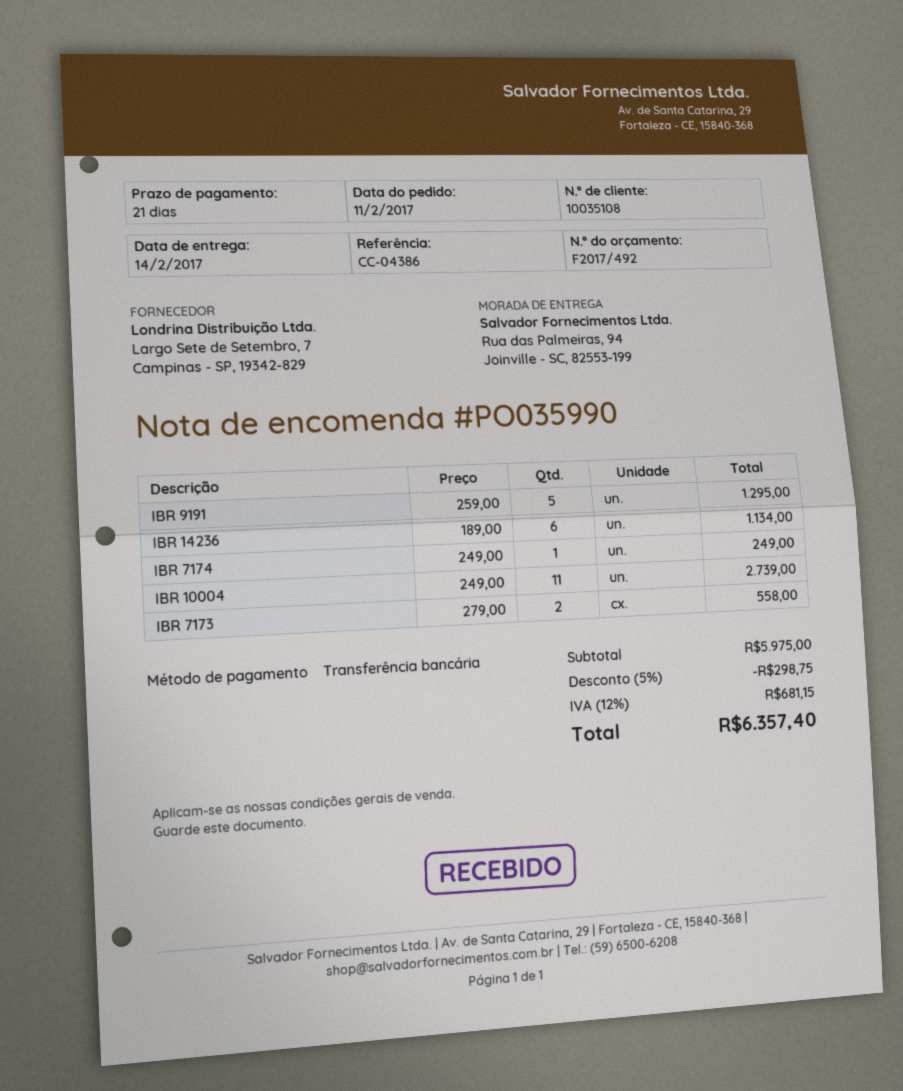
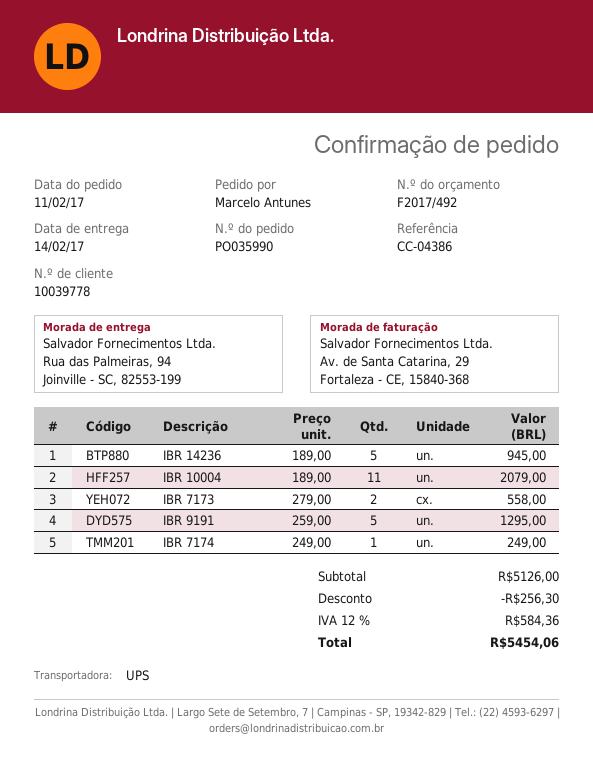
customer number: 10035108 -> 10039778
IBR 14236: 6 x 189.00 = 1134.00 -> 5 x 189.00 = 945.00
IBR 10004: 11 x 249.00 = 2739.00 -> 11 x 189.00 = 2079.00
subtotal: 5975.00 -> 5126.00
discount: 298.75 -> 256.30
tax: 12% = 681.15 -> 12% = 584.36
total: 6357.40 -> 5454.06

